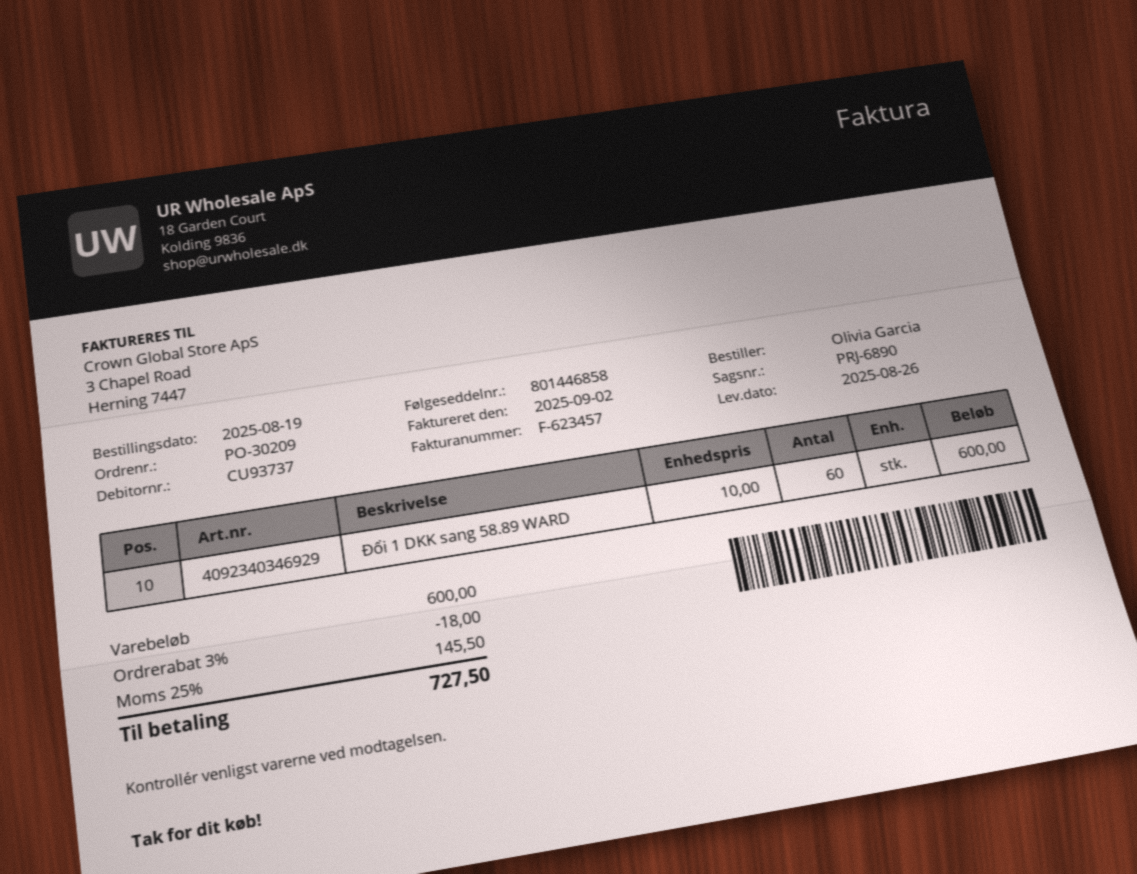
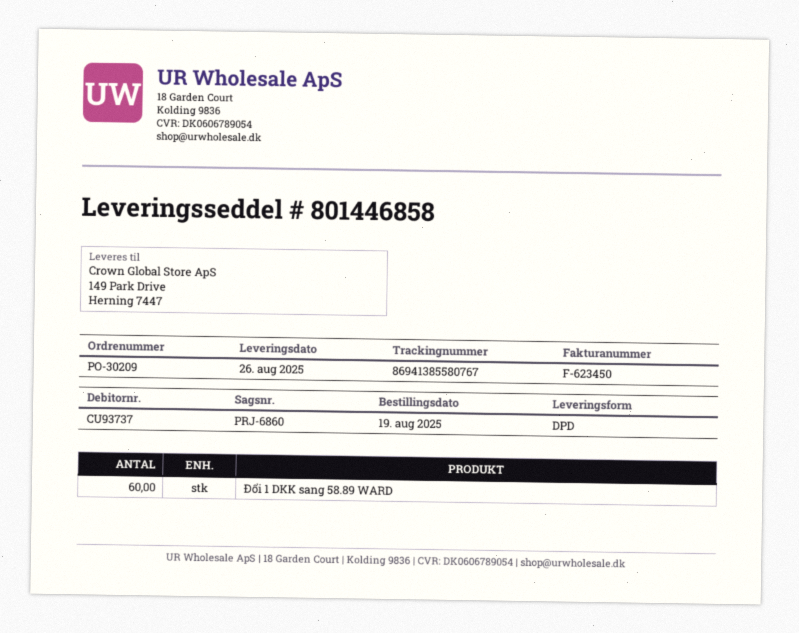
invoice number: F-623457 -> F-623450
reference: PRJ-6890 -> PRJ-6860

